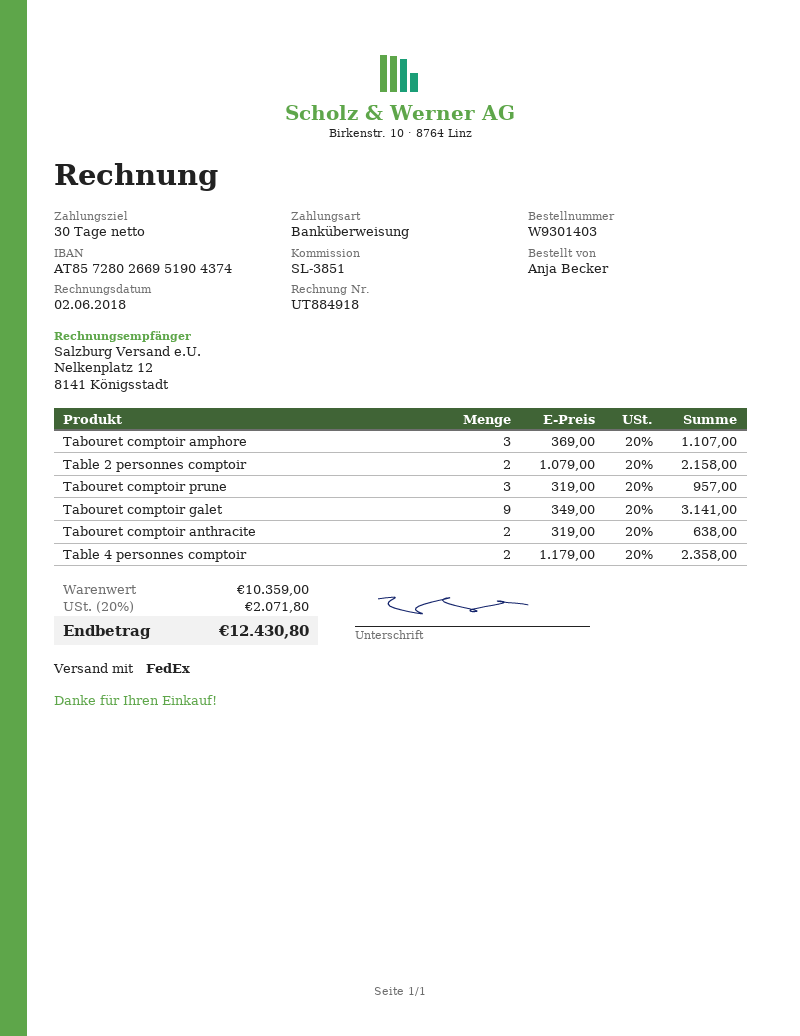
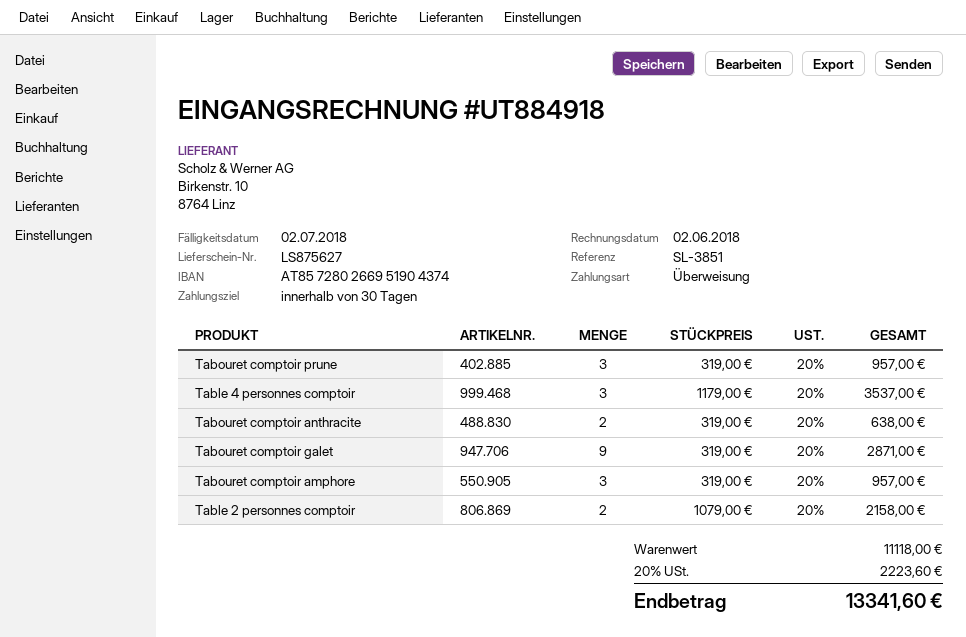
Tabouret comptoir amphore: 3 x 369.00 = 1107.00 -> 3 x 319.00 = 957.00
Tabouret comptoir galet: 9 x 349.00 = 3141.00 -> 9 x 319.00 = 2871.00
Table 4 personnes comptoir: 2 x 1179.00 = 2358.00 -> 3 x 1179.00 = 3537.00
subtotal: 10359.00 -> 11118.00
tax: 20% = 2071.80 -> 20% = 2223.60
total: 12430.80 -> 13341.60

